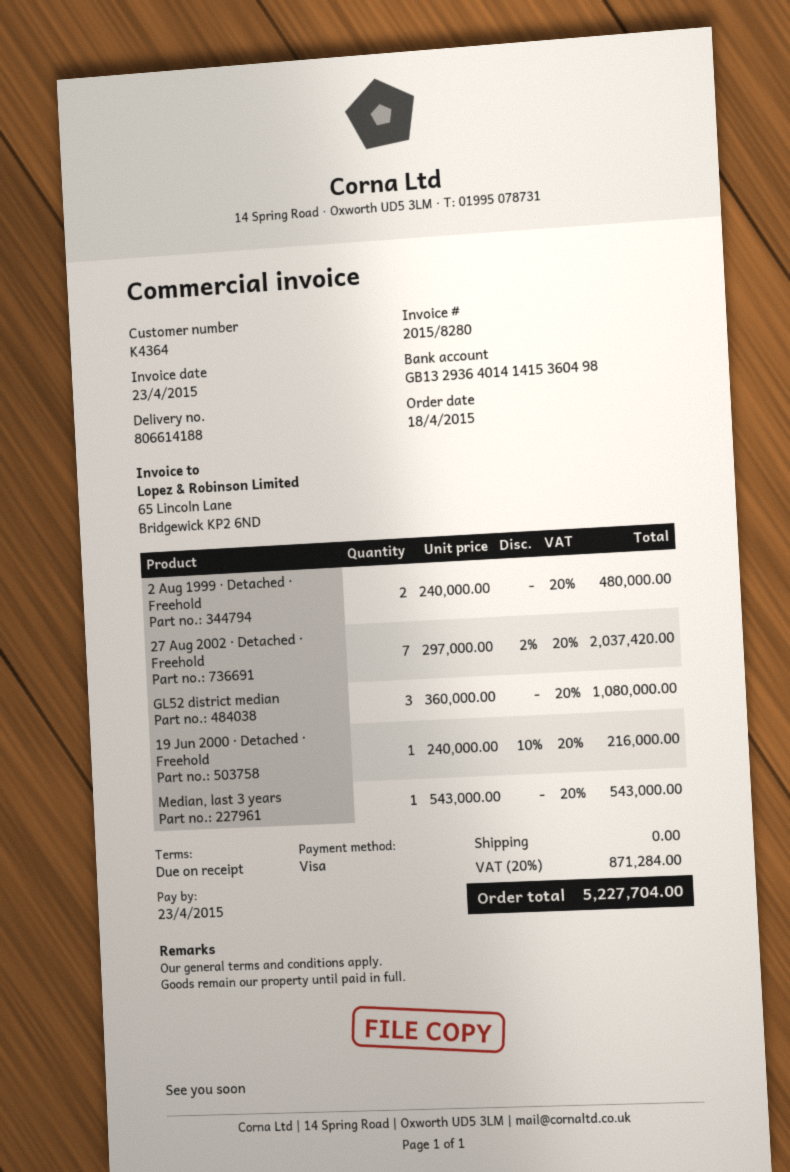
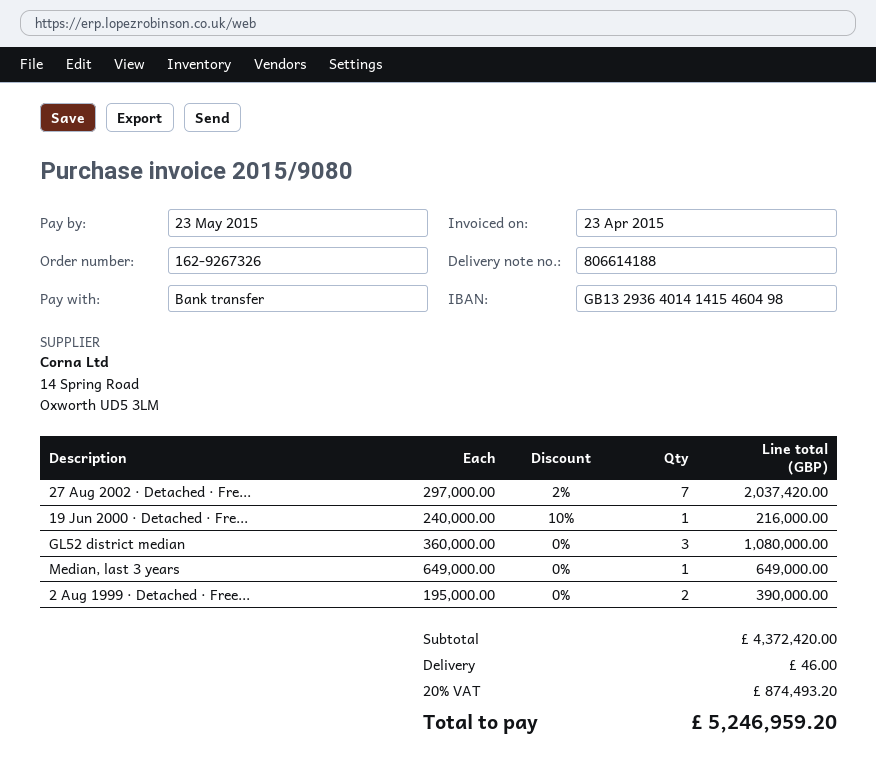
invoice number: 2015/8280 -> 2015/9080
due date: 2015-04-23 -> 2015-05-23
payment method: Visa -> bank transfer
bank account: GB13293640141415360498 -> GB13293640141415460498
2 Aug 1999 · Detached · Freehold: 2 x 240000.00 = 480000.00 -> 2 x 195000.00 = 390000.00
Median, last 3 years: 1 x 543000.00 = 543000.00 -> 1 x 649000.00 = 649000.00
shipping: 0.00 -> 46.00
tax: 20% = 871284.00 -> 20% = 874493.20
total: 5227704.00 -> 5246959.20

